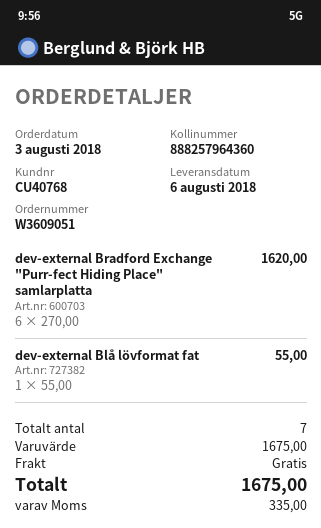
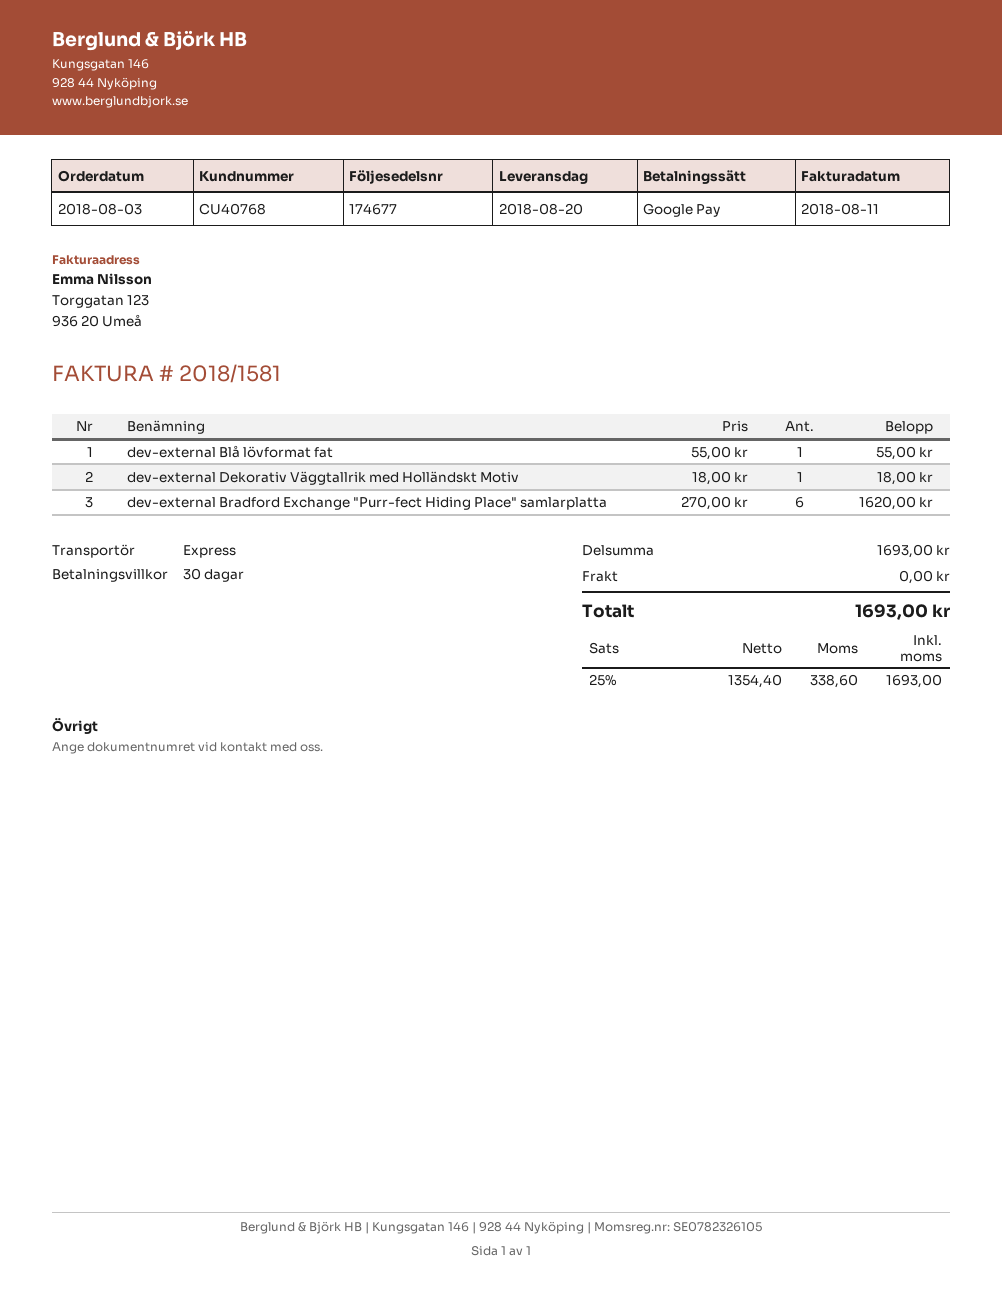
delivery date: 2018-08-06 -> 2018-08-20
dev-external Dekorativ Väggtallrik med Holländskt Motiv: none -> 1 x 18.00 = 18.00
subtotal: 1675.00 -> 1693.00
tax: 335.00 -> 338.60
total: 1675.00 -> 1693.00

